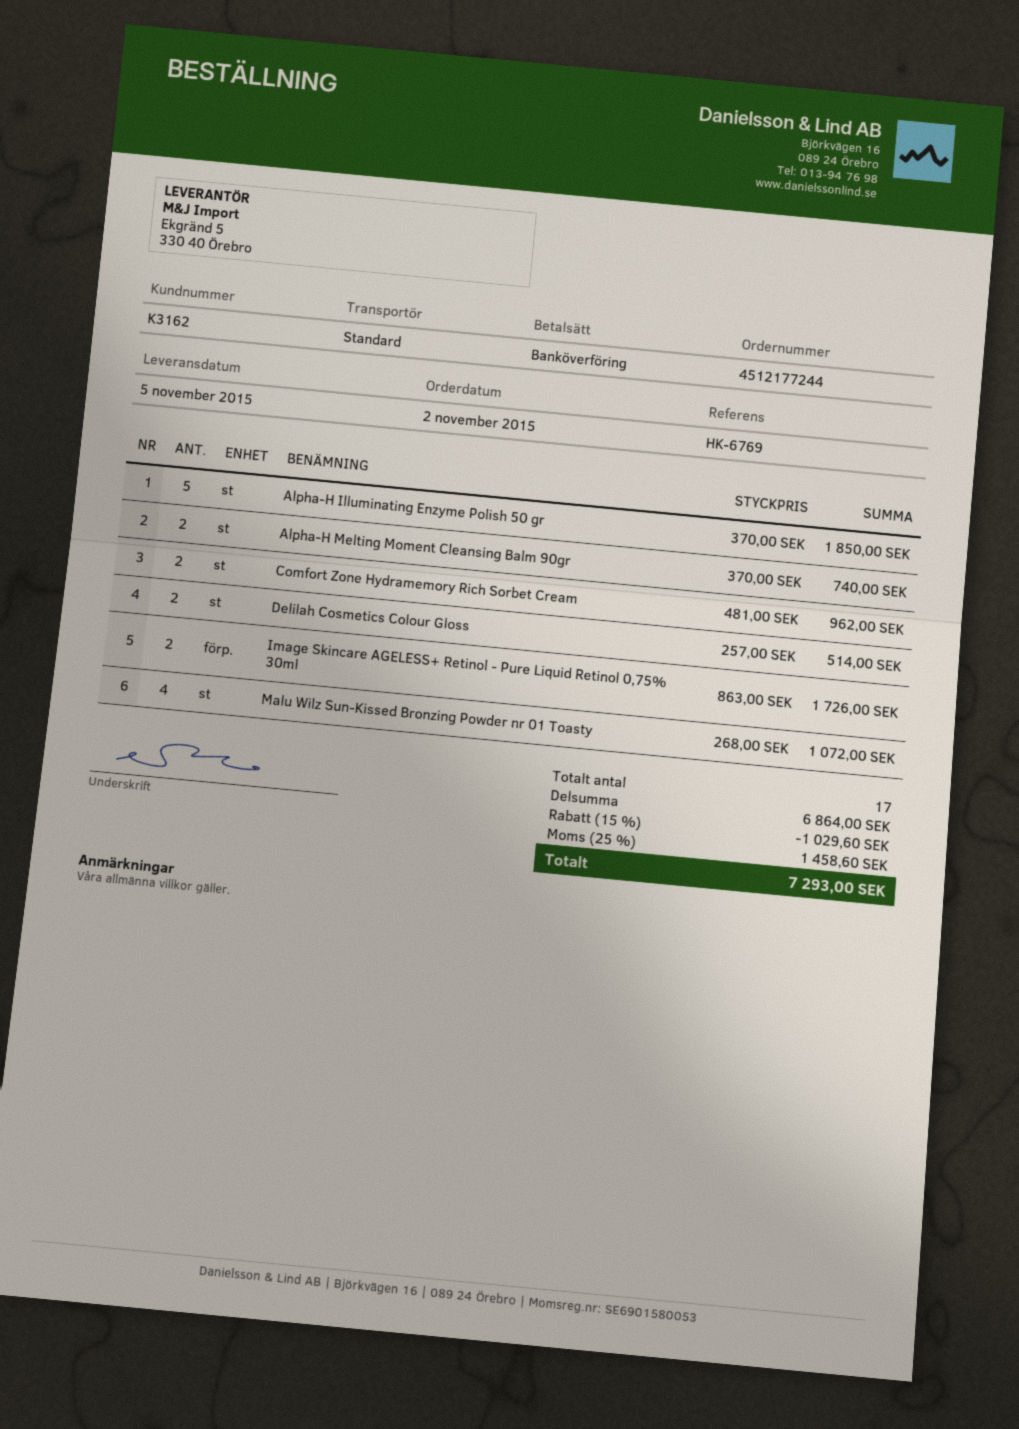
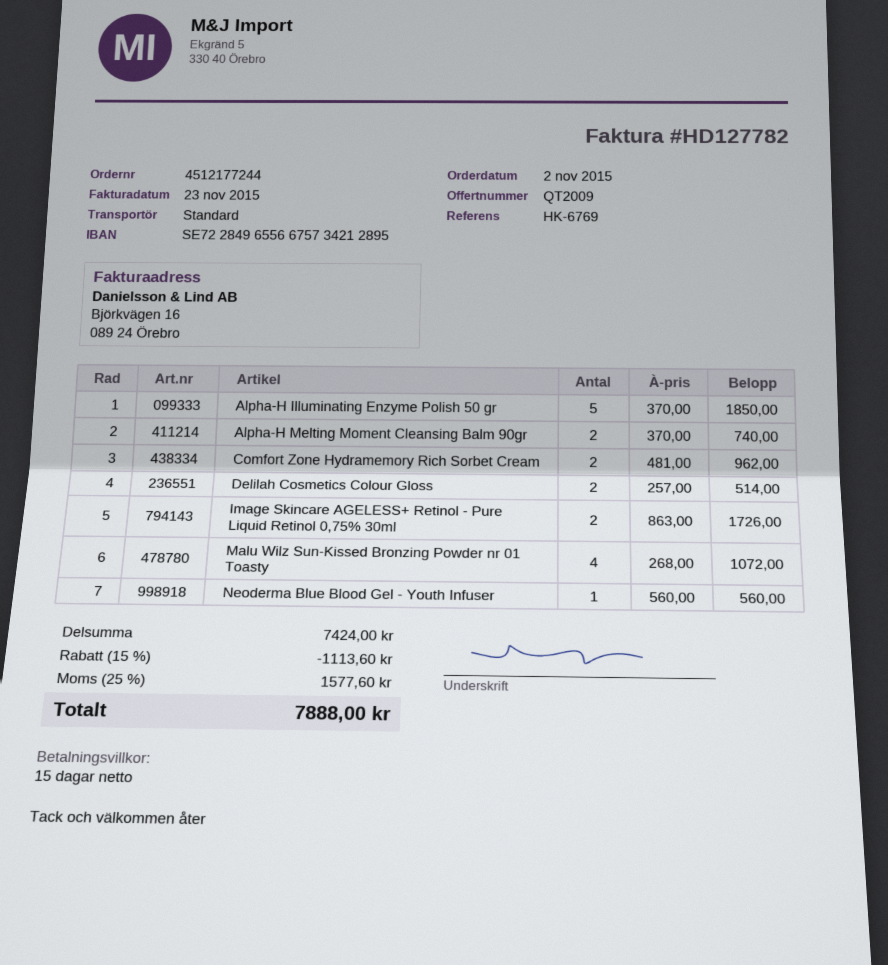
Neoderma Blue Blood Gel - Youth Infuser: none -> 1 x 560.00 = 560.00
subtotal: 6864.00 -> 7424.00
discount: 15% = 1029.60 -> 15% = 1113.60
tax: 25% = 1458.60 -> 25% = 1577.60
total: 7293.00 -> 7888.00

